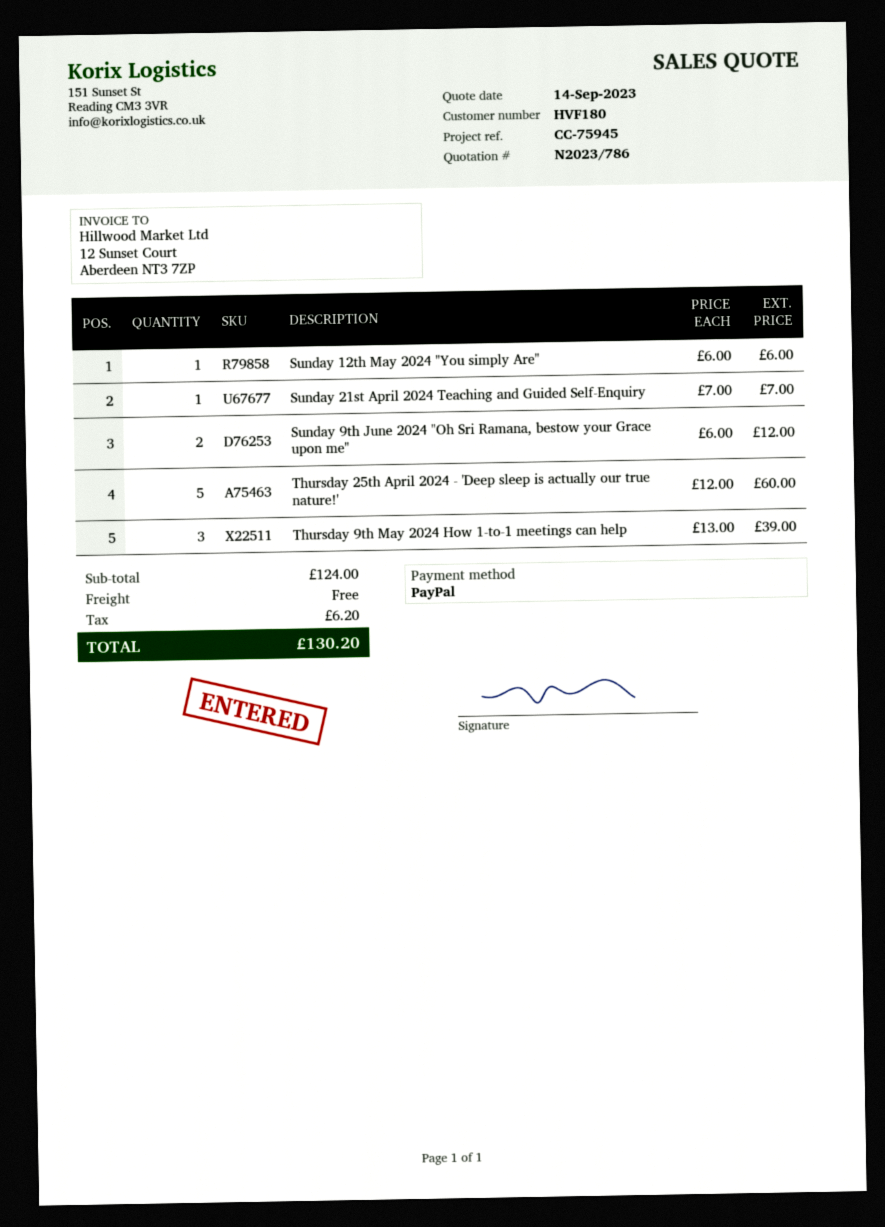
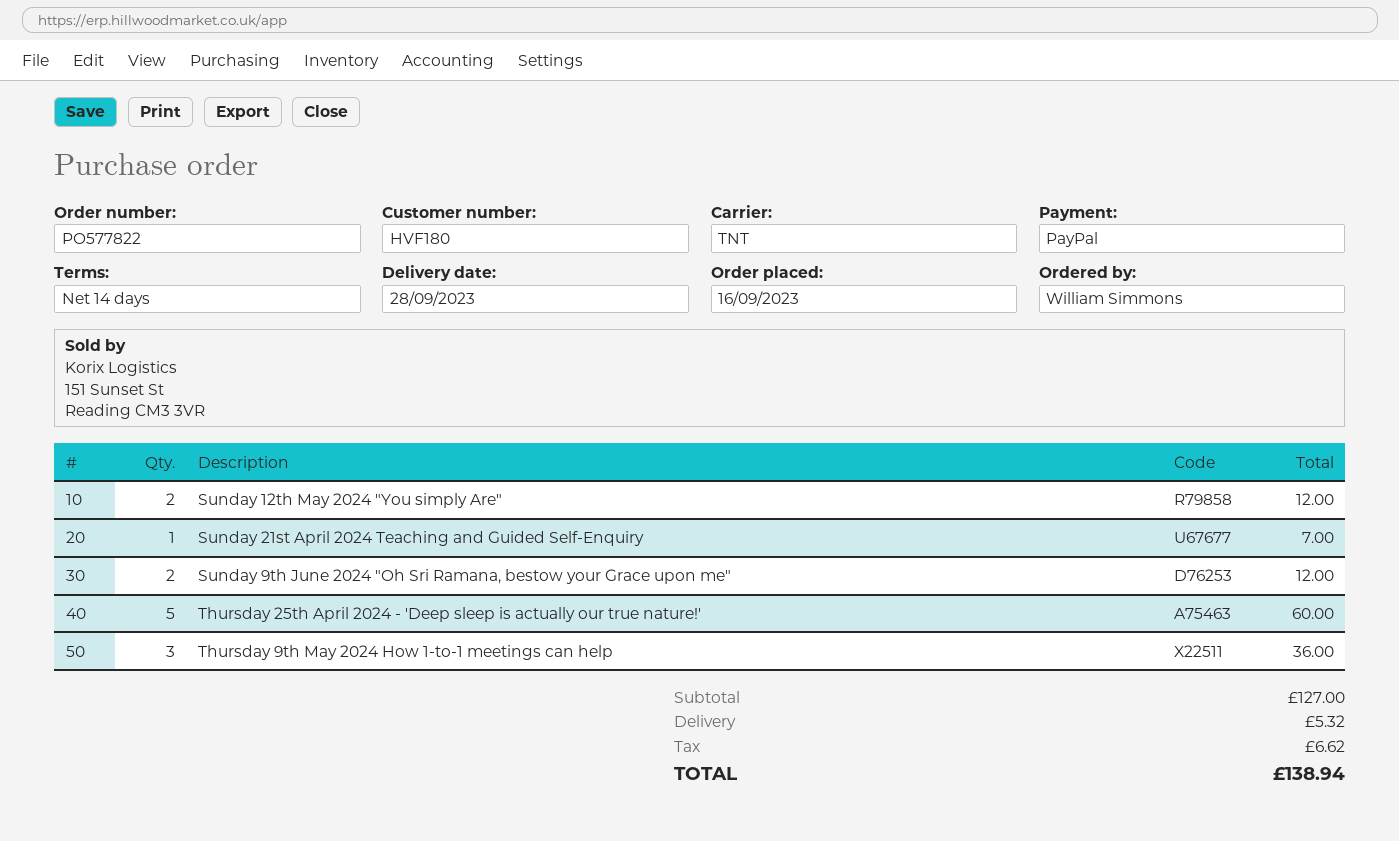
Sunday 12th May 2024 "You simply Are": 1 for 6.00 -> 2 for 12.00
Thursday 9th May 2024 How 1-to-1 meetings can help: 3 for 39.00 -> 3 for 36.00
subtotal: 124.00 -> 127.00
shipping: 0.00 -> 5.32
tax: 6.20 -> 6.62
total: 130.20 -> 138.94

